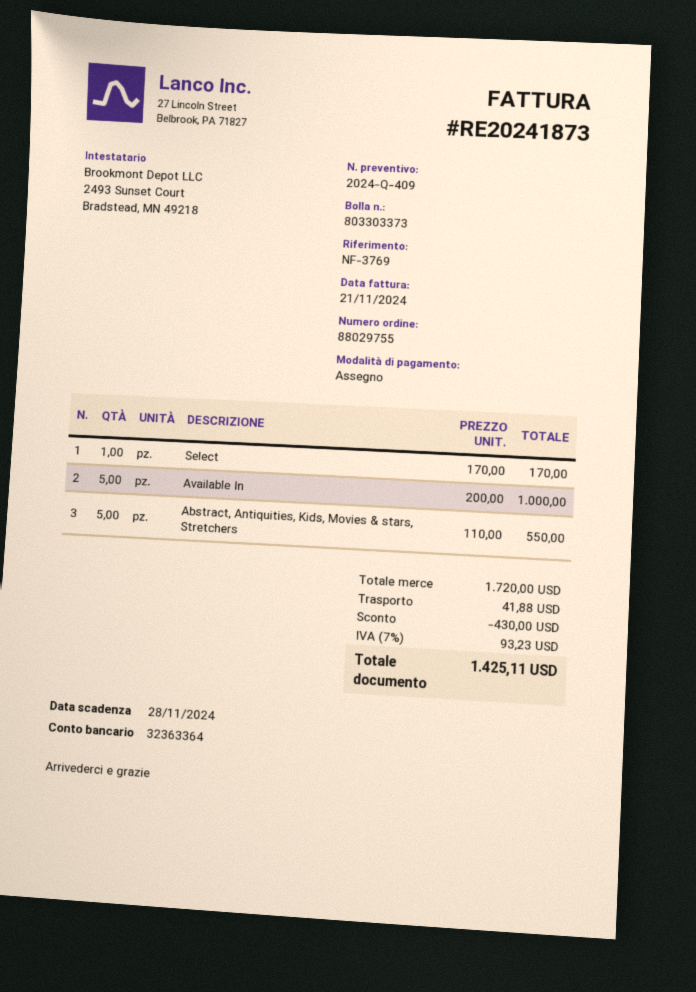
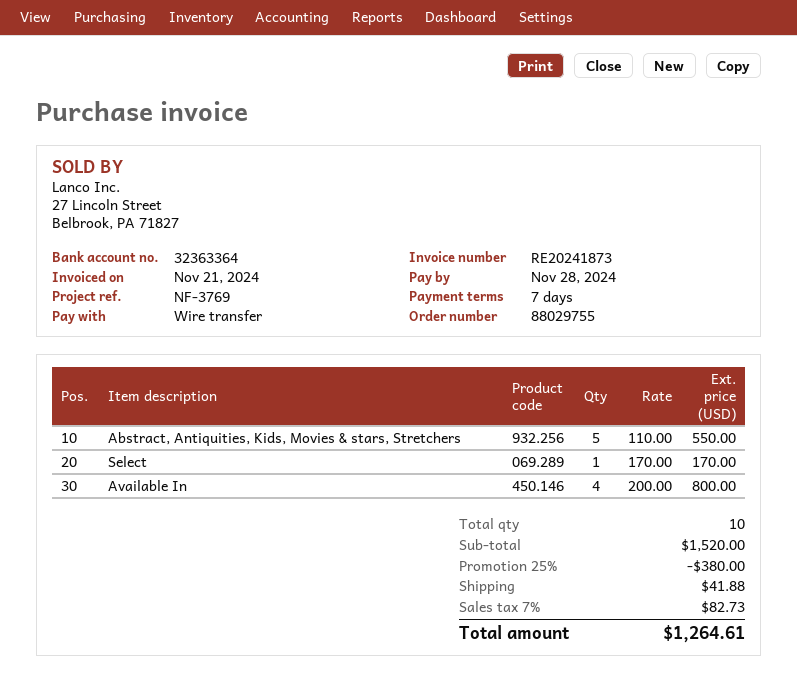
payment method: cheque -> bank transfer
Available In: 5 x 200.00 = 1000.00 -> 4 x 200.00 = 800.00
subtotal: 1720.00 -> 1520.00
discount: 430.00 -> 380.00
tax: 7% = 93.23 -> 7% = 82.73
total: 1425.11 -> 1264.61

